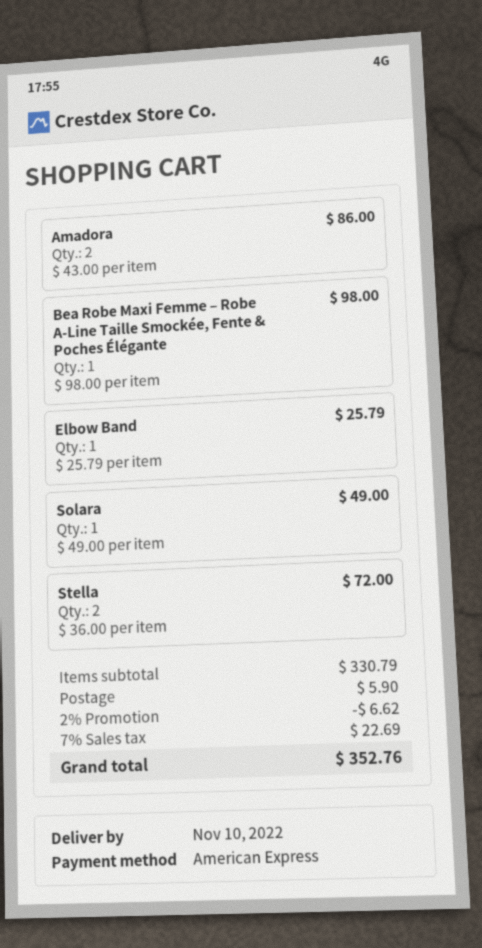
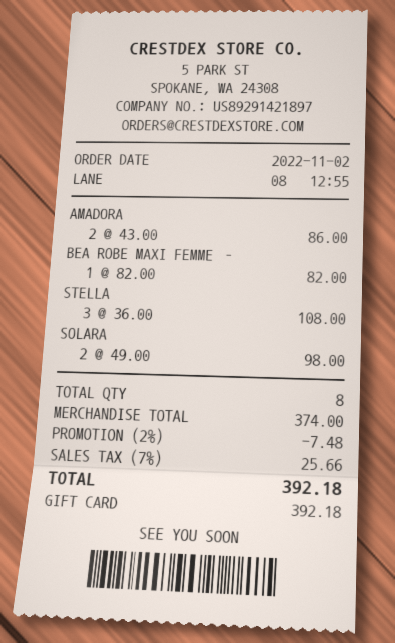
payment method: American Express -> gift card
Bea Robe Maxi Femme – Robe A-Line Taille Smockée, Fente & Poches Élégante: 1 x 98.00 = 98.00 -> 1 x 82.00 = 82.00
Elbow Band: 1 x 25.79 = 25.79 -> none
Solara: 1 x 49.00 = 49.00 -> 2 x 49.00 = 98.00
Stella: 2 x 36.00 = 72.00 -> 3 x 36.00 = 108.00
subtotal: 330.79 -> 374.00
discount: 2% = 6.62 -> 2% = 7.48
shipping: 5.90 -> none
tax: 7% = 22.69 -> 7% = 25.66
total: 352.76 -> 392.18

